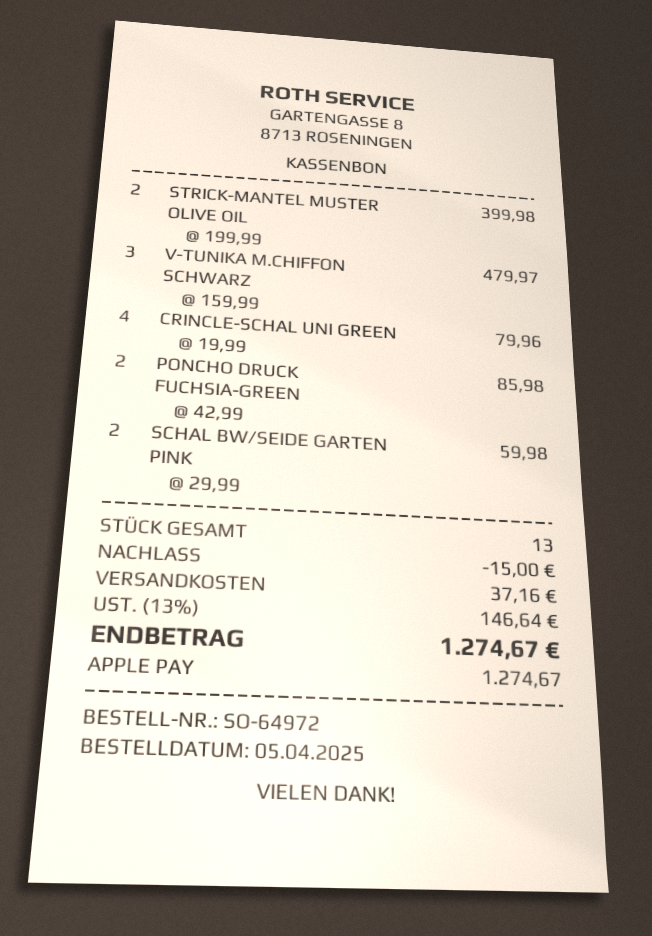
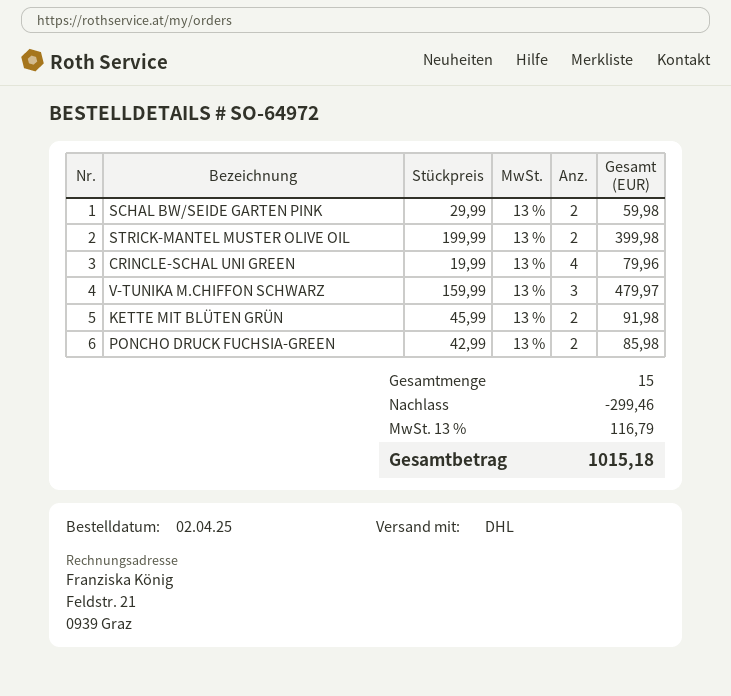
order date: 2025-04-05 -> 2025-04-02
KETTE MIT BLÜTEN GRÜN: none -> 2 x 45.99 = 91.98
total quantity: 13 -> 15
discount: 15.00 -> 299.46
shipping: 37.16 -> none
tax: 13% = 146.64 -> 13% = 116.79
total: 1274.67 -> 1015.18

